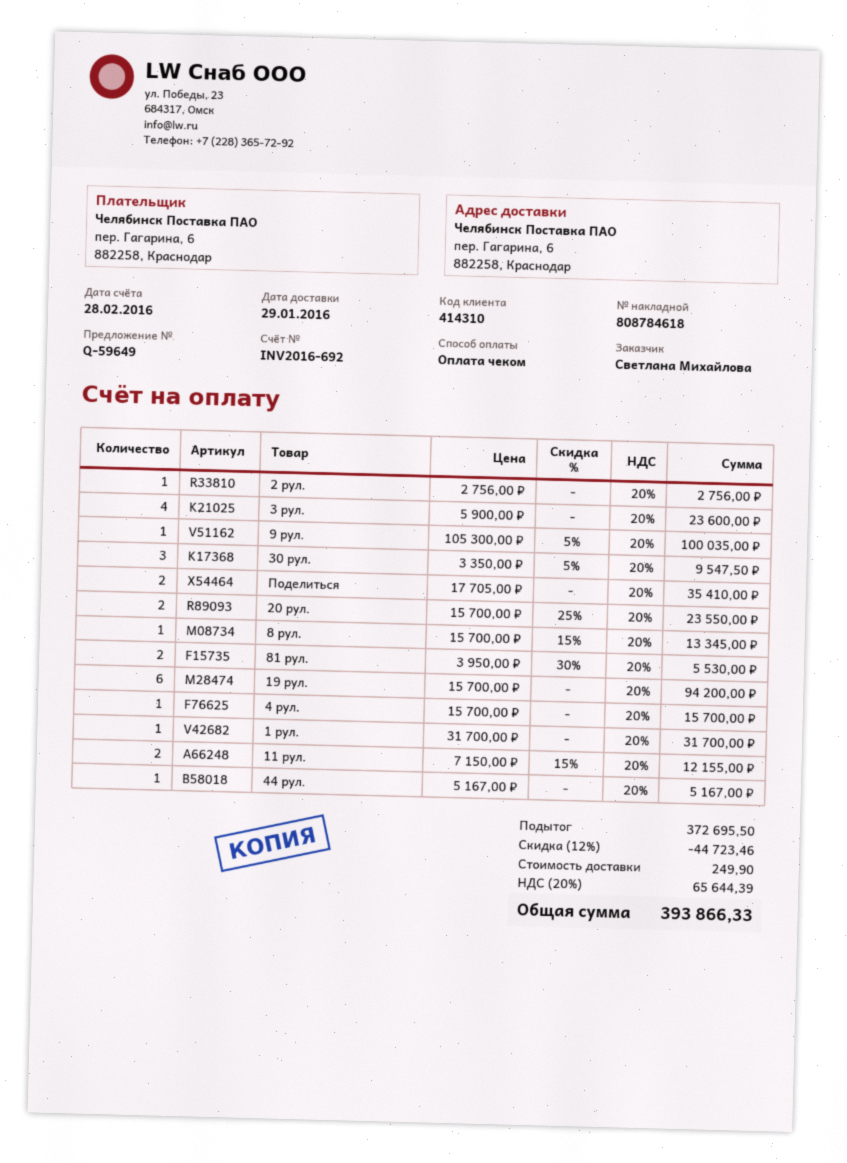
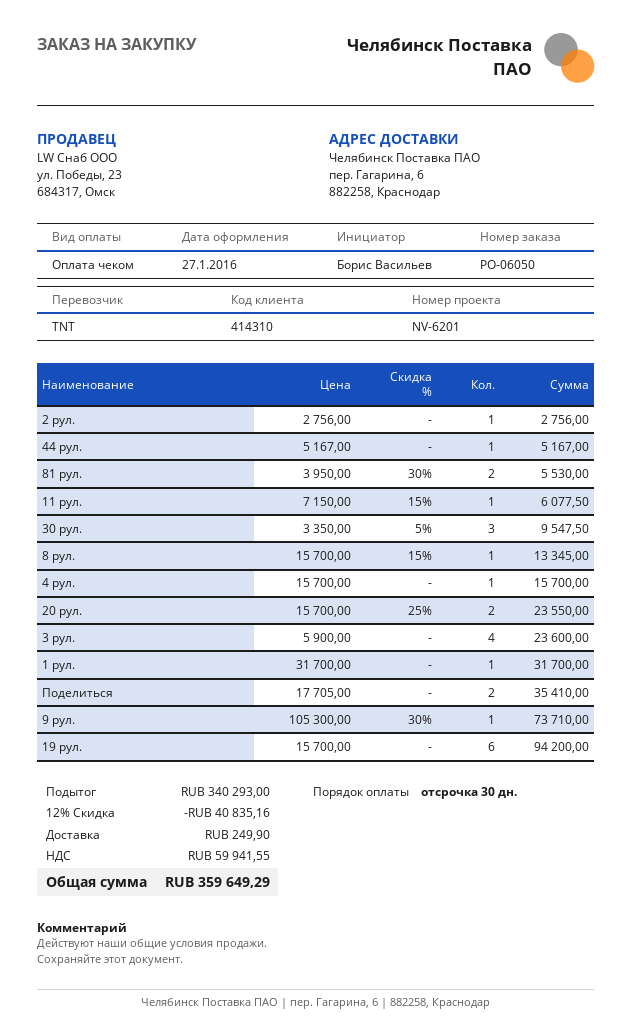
ordered by: Светлана Михайлова -> Борис Васильев
9 рул.: 1 x 105300.00 - 5% = 100035.00 -> 1 x 105300.00 - 30% = 73710.00
11 рул.: 2 x 7150.00 - 15% = 12155.00 -> 1 x 7150.00 - 15% = 6077.50
subtotal: 372695.50 -> 340293.00
discount: 12% = 44723.46 -> 12% = 40835.16
tax: 65644.39 -> 59941.55
total: 393866.33 -> 359649.29

